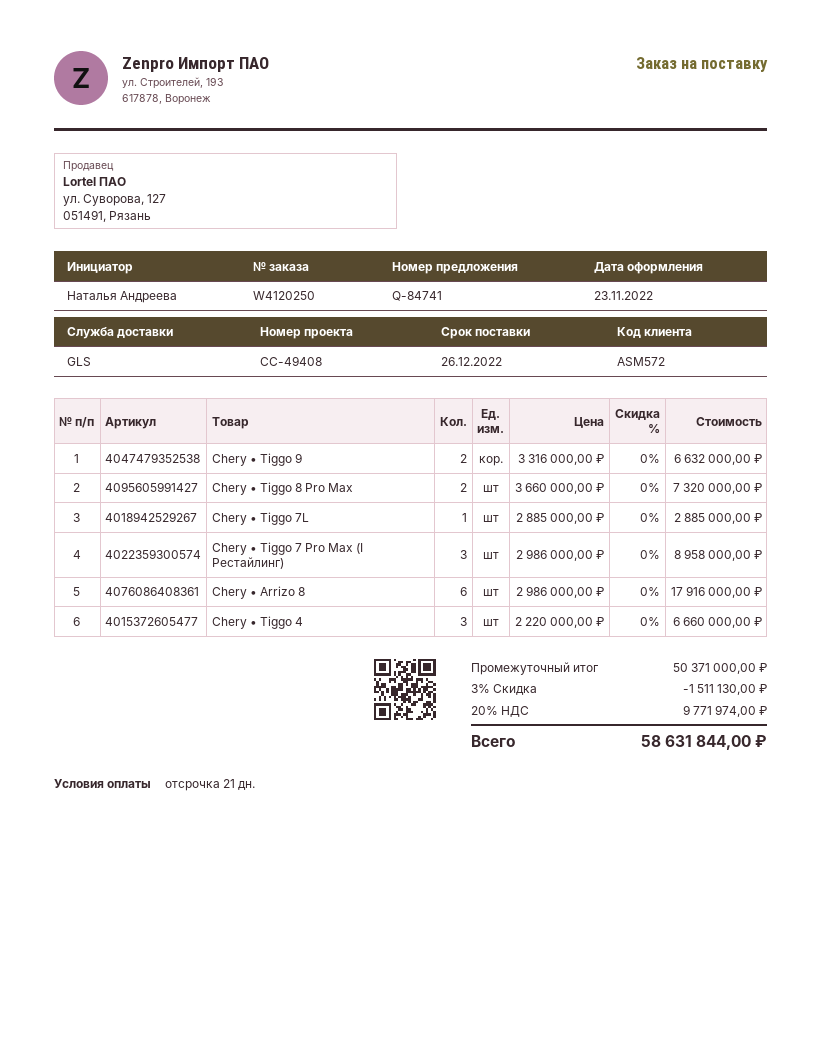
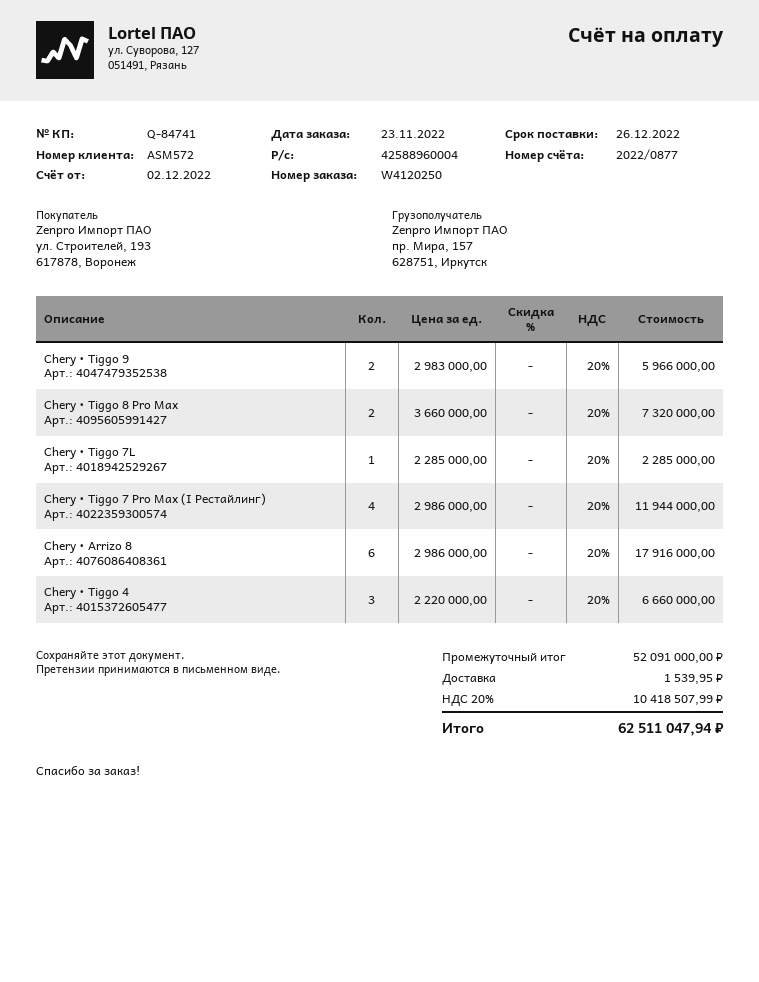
Chery • Tiggo 9: 2 x 3316000.00 = 6632000.00 -> 2 x 2983000.00 = 5966000.00
Chery • Tiggo 7L: 1 x 2885000.00 = 2885000.00 -> 1 x 2285000.00 = 2285000.00
Chery • Tiggo 7 Pro Max (I Рестайлинг): 3 x 2986000.00 = 8958000.00 -> 4 x 2986000.00 = 11944000.00
subtotal: 50371000.00 -> 52091000.00
discount: 3% = 1511130.00 -> none
shipping: none -> 1539.95
tax: 20% = 9771974.00 -> 20% = 10418507.99
total: 58631844.00 -> 62511047.94

